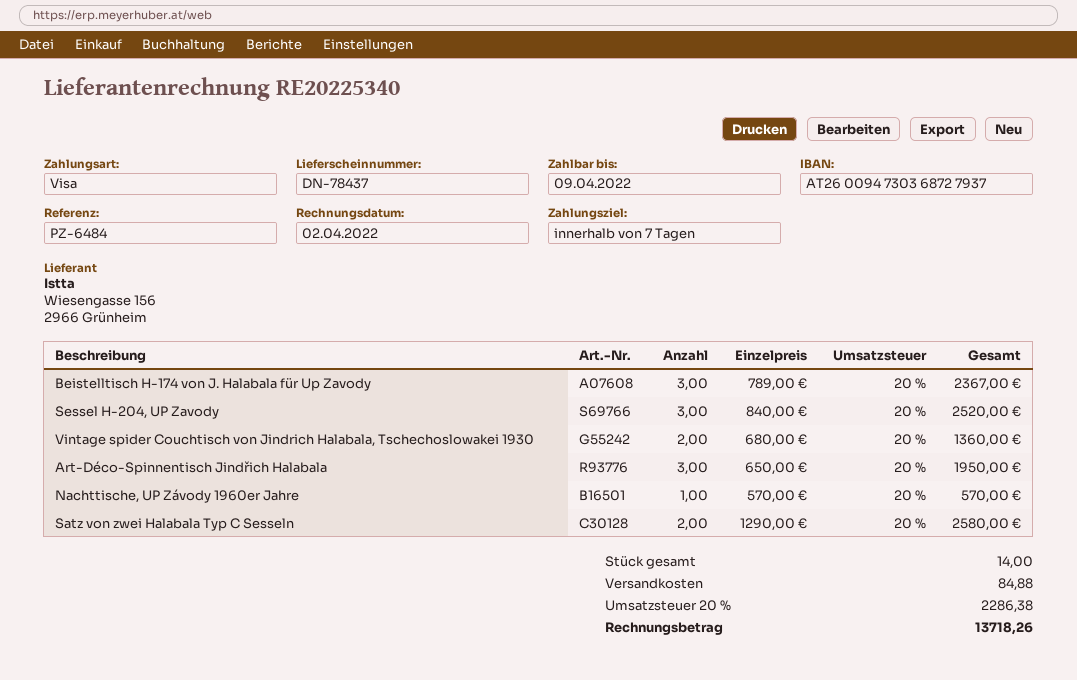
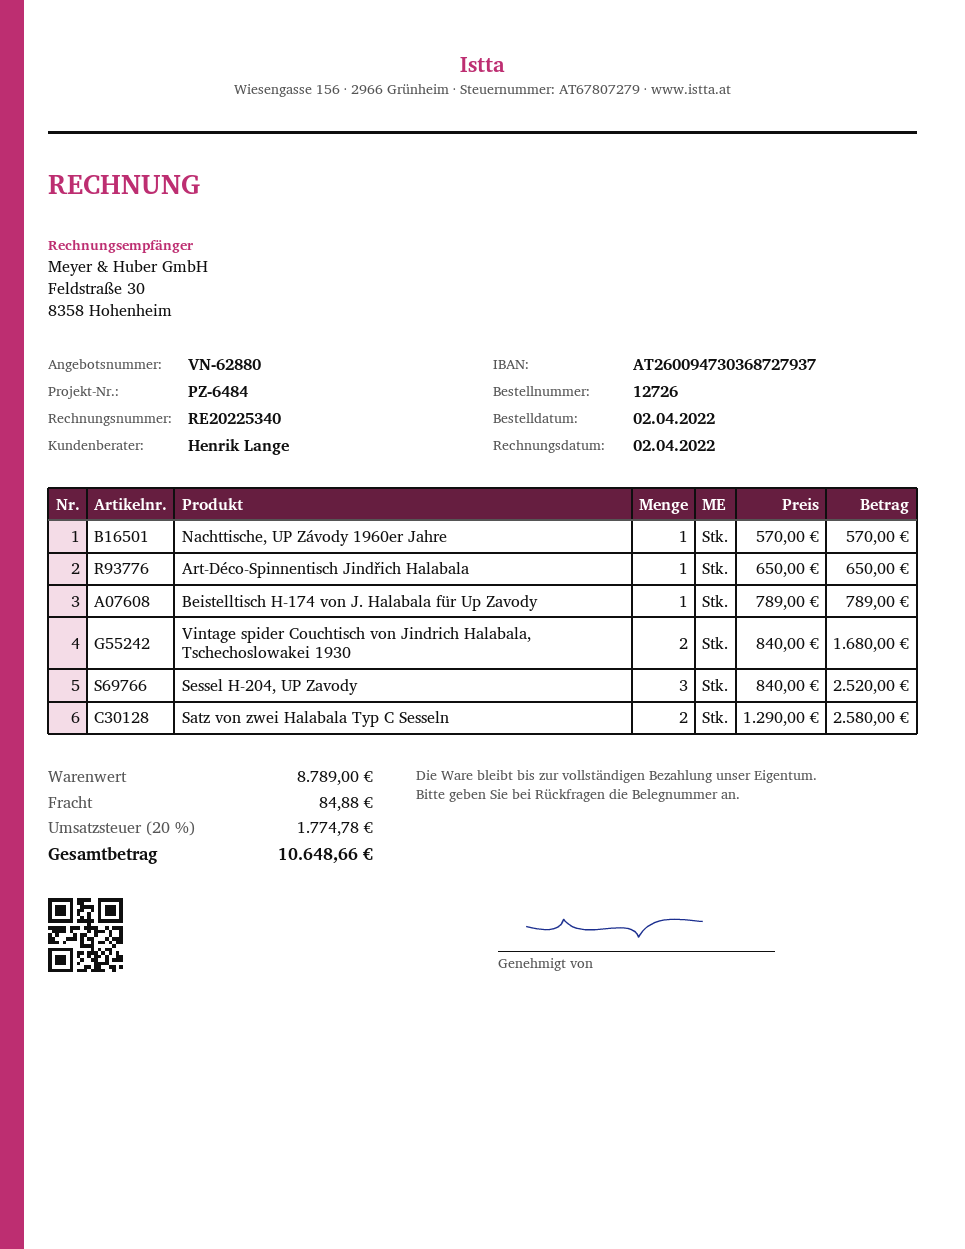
Beistelltisch H-174 von J. Halabala für Up Zavody: 3 x 789.00 = 2367.00 -> 1 x 789.00 = 789.00
Vintage spider Couchtisch von Jindrich Halabala, Tschechoslowakei 1930: 2 x 680.00 = 1360.00 -> 2 x 840.00 = 1680.00
Art-Déco-Spinnentisch Jindřich Halabala: 3 x 650.00 = 1950.00 -> 1 x 650.00 = 650.00
tax: 20% = 2286.38 -> 20% = 1774.78
total: 13718.26 -> 10648.66

